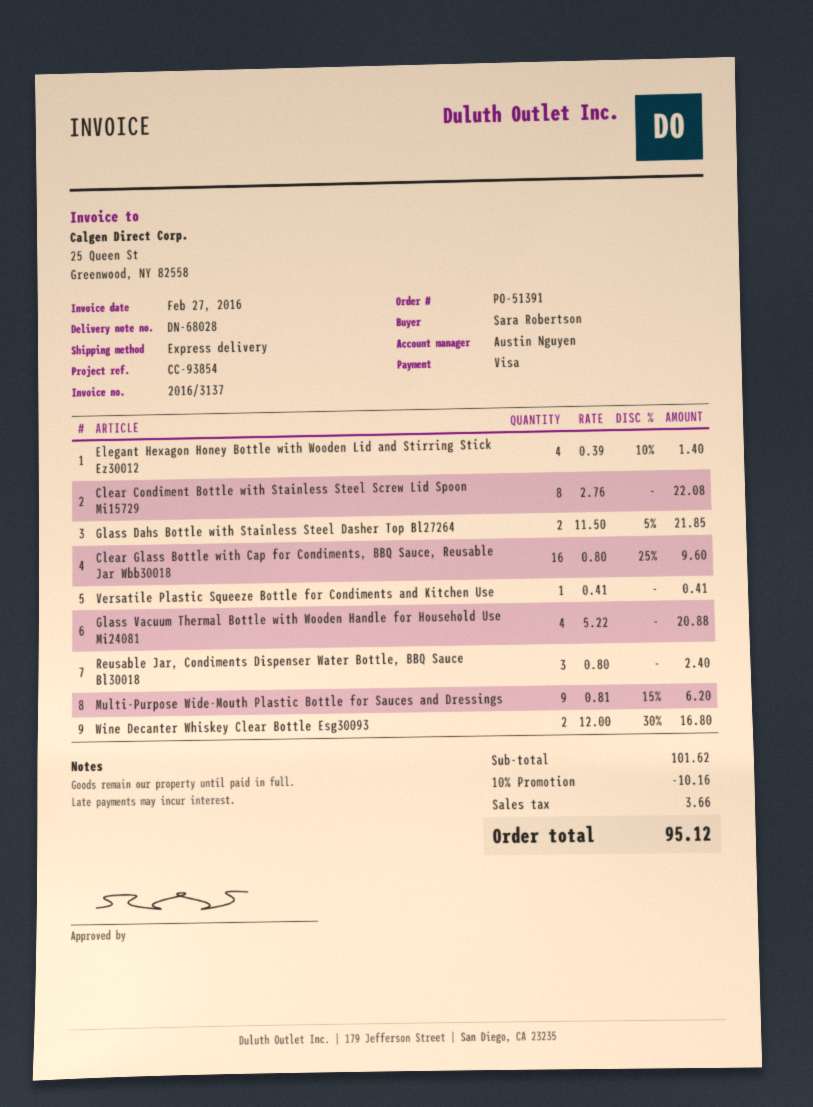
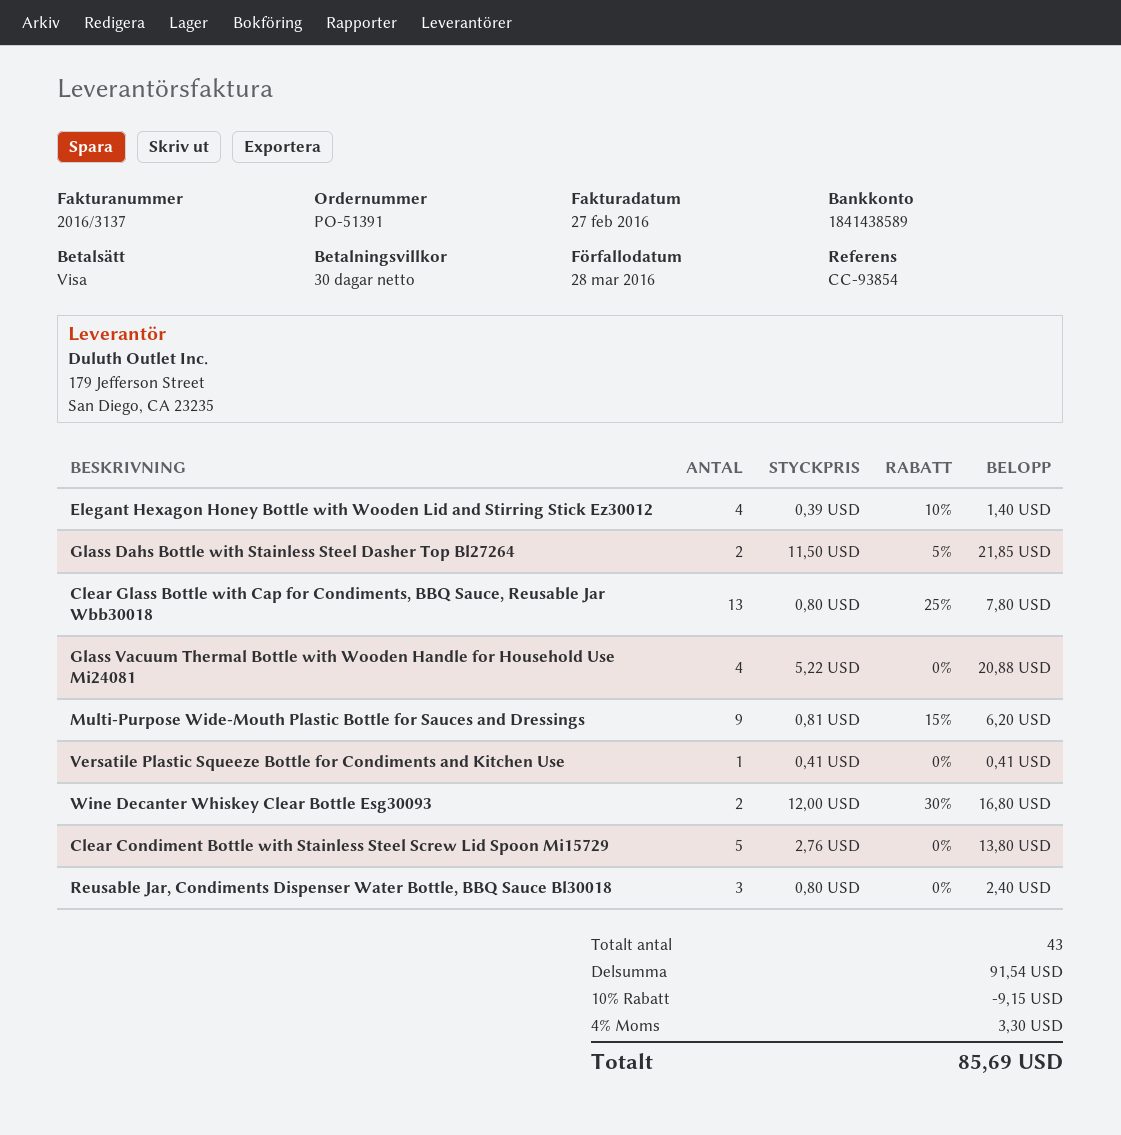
Clear Condiment Bottle with Stainless Steel Screw Lid Spoon Mi15729: 8 x 2.76 = 22.08 -> 5 x 2.76 = 13.80
Clear Glass Bottle with Cap for Condiments, BBQ Sauce, Reusable Jar Wbb30018: 16 x 0.80 - 25% = 9.60 -> 13 x 0.80 - 25% = 7.80
subtotal: 101.62 -> 91.54
discount: 10% = 10.16 -> 10% = 9.15
tax: 3.66 -> 3.30
total: 95.12 -> 85.69

